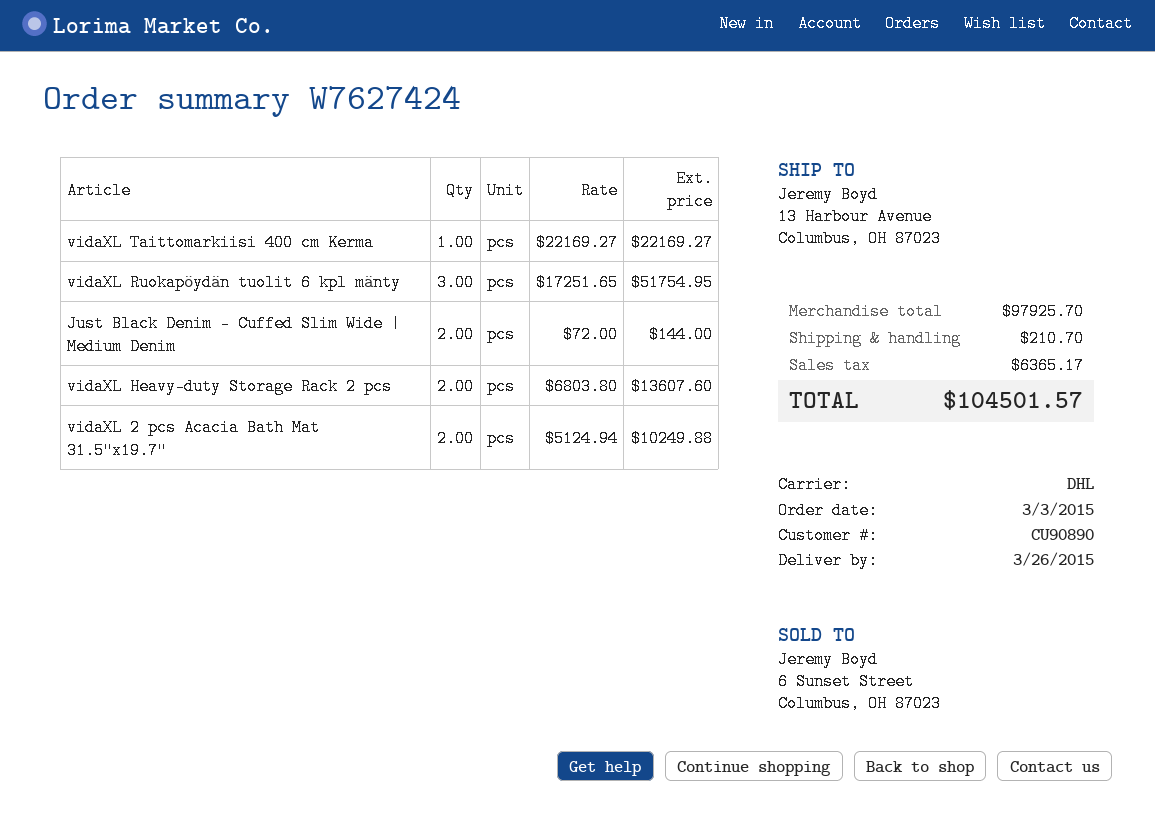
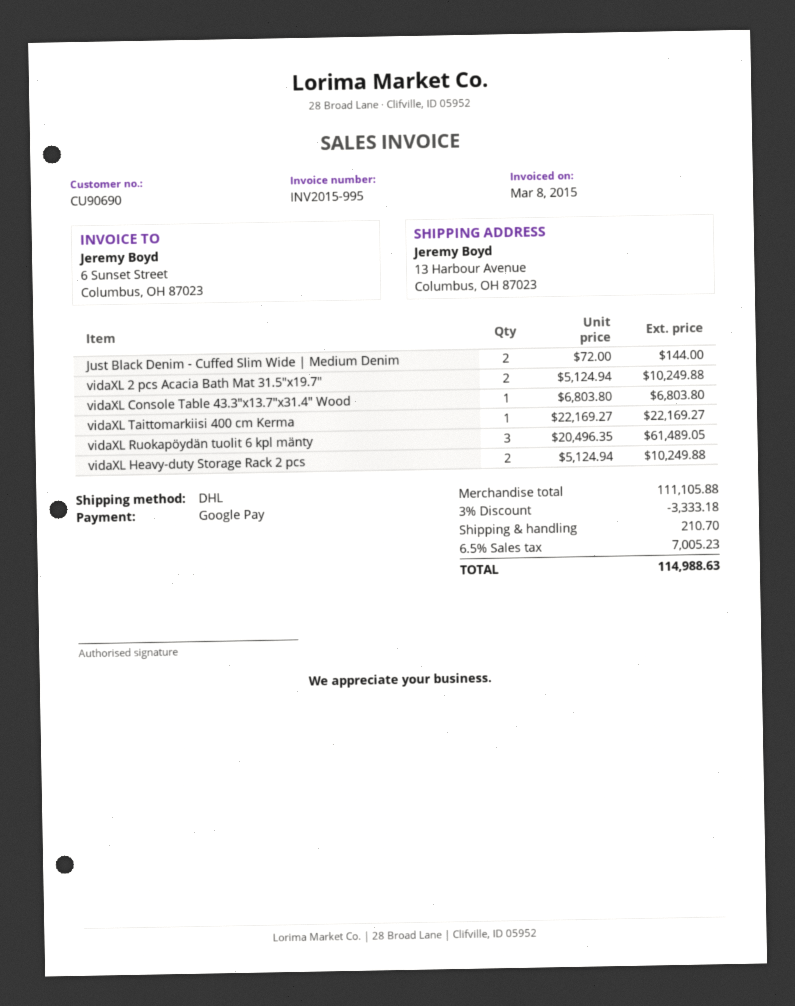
customer number: CU90890 -> CU90690
vidaXL Ruokapöydän tuolit 6 kpl mänty: 3 x 17251.65 = 51754.95 -> 3 x 20496.35 = 61489.05
vidaXL Heavy-duty Storage Rack 2 pcs: 2 x 6803.80 = 13607.60 -> 2 x 5124.94 = 10249.88
vidaXL Console Table 43.3"x13.7"x31.4" Wood: none -> 1 x 6803.80 = 6803.80
subtotal: 97925.70 -> 111105.88
discount: none -> 3% = 3333.18
tax: 6365.17 -> 7005.23
total: 104501.57 -> 114988.63

